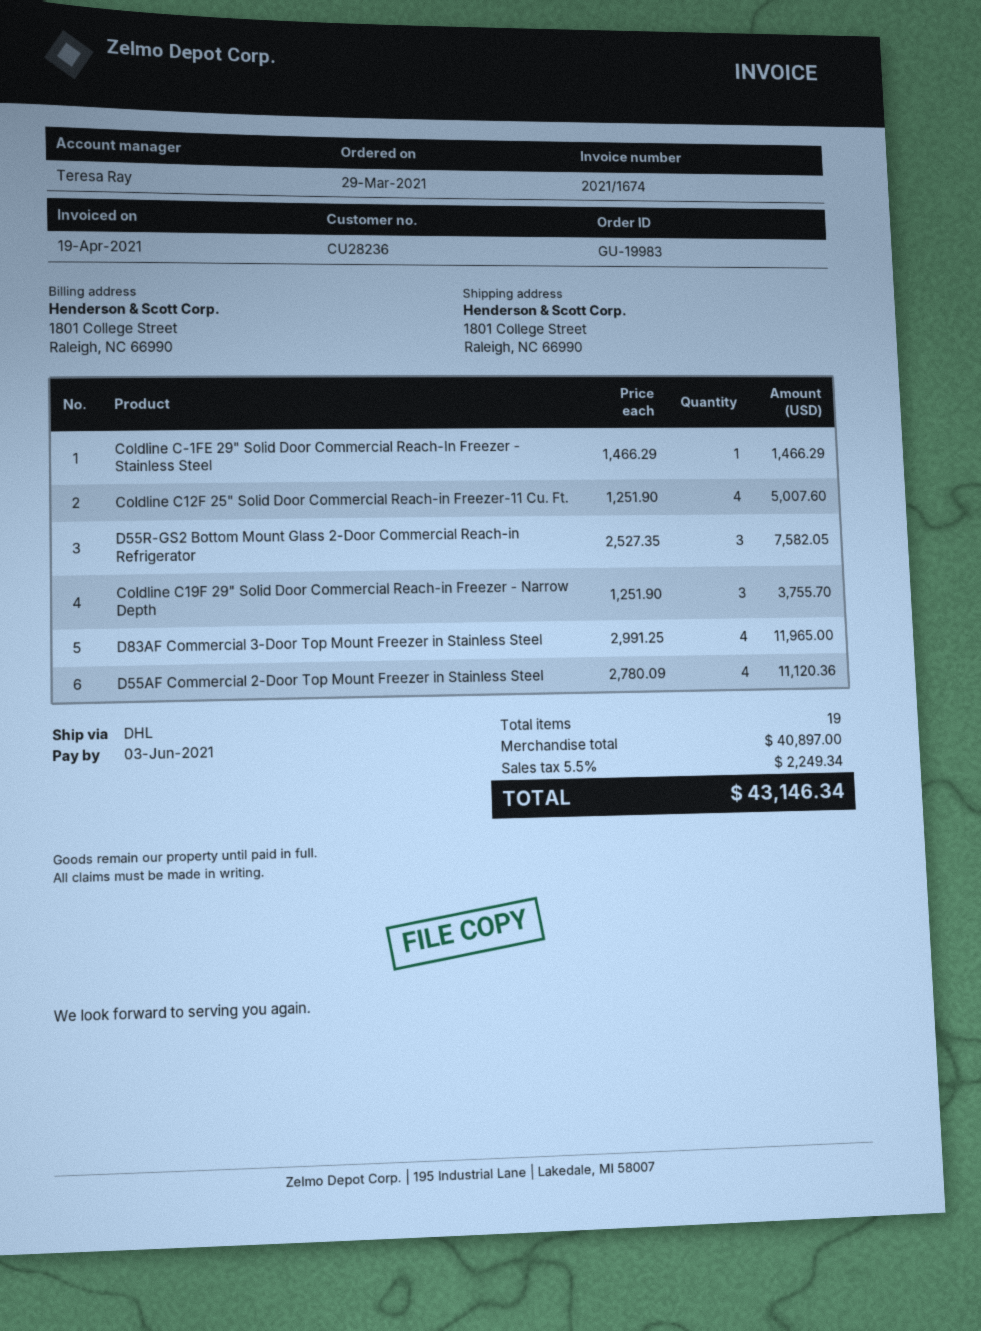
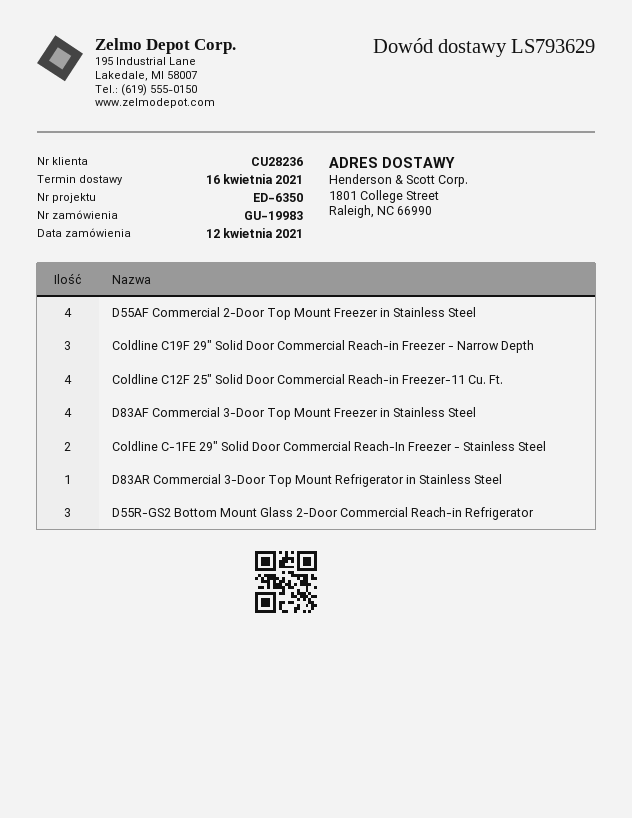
order date: 2021-03-29 -> 2021-04-12
Coldline C-1FE 29" Solid Door Commercial Reach-In Freezer - Stainless Steel: 1 -> 2
D83AR Commercial 3-Door Top Mount Refrigerator in Stainless Steel: none -> 1

